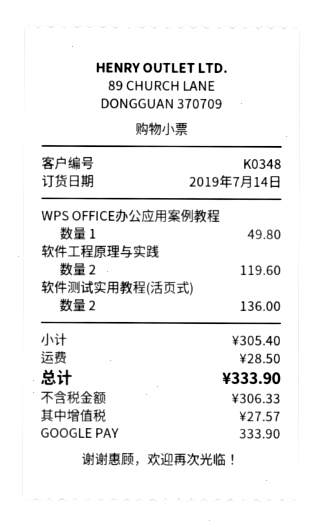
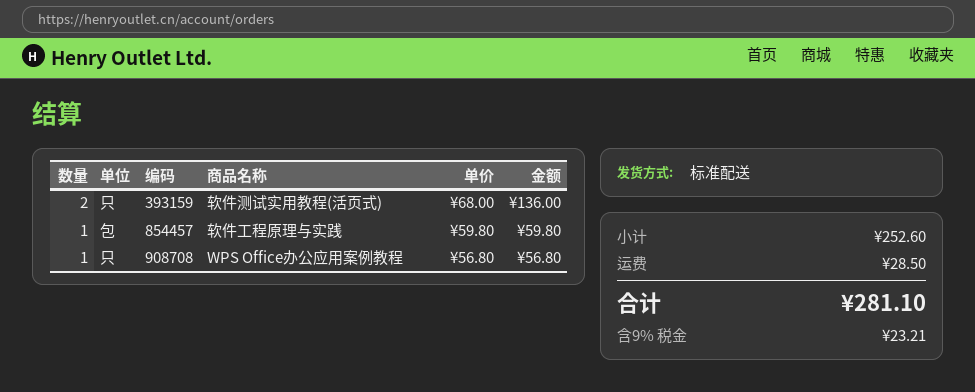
WPS OFFICE办公应用案例教程: 1 for 49.80 -> 1 for 56.80
软件工程原理与实践: 2 for 119.60 -> 1 for 59.80
subtotal: 305.40 -> 252.60
tax: 27.57 -> 23.21
total: 333.90 -> 281.10

